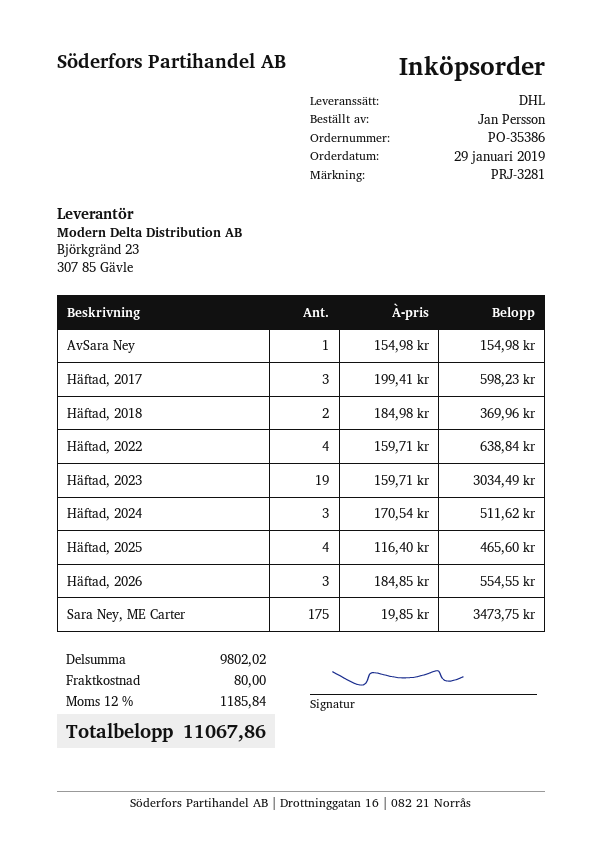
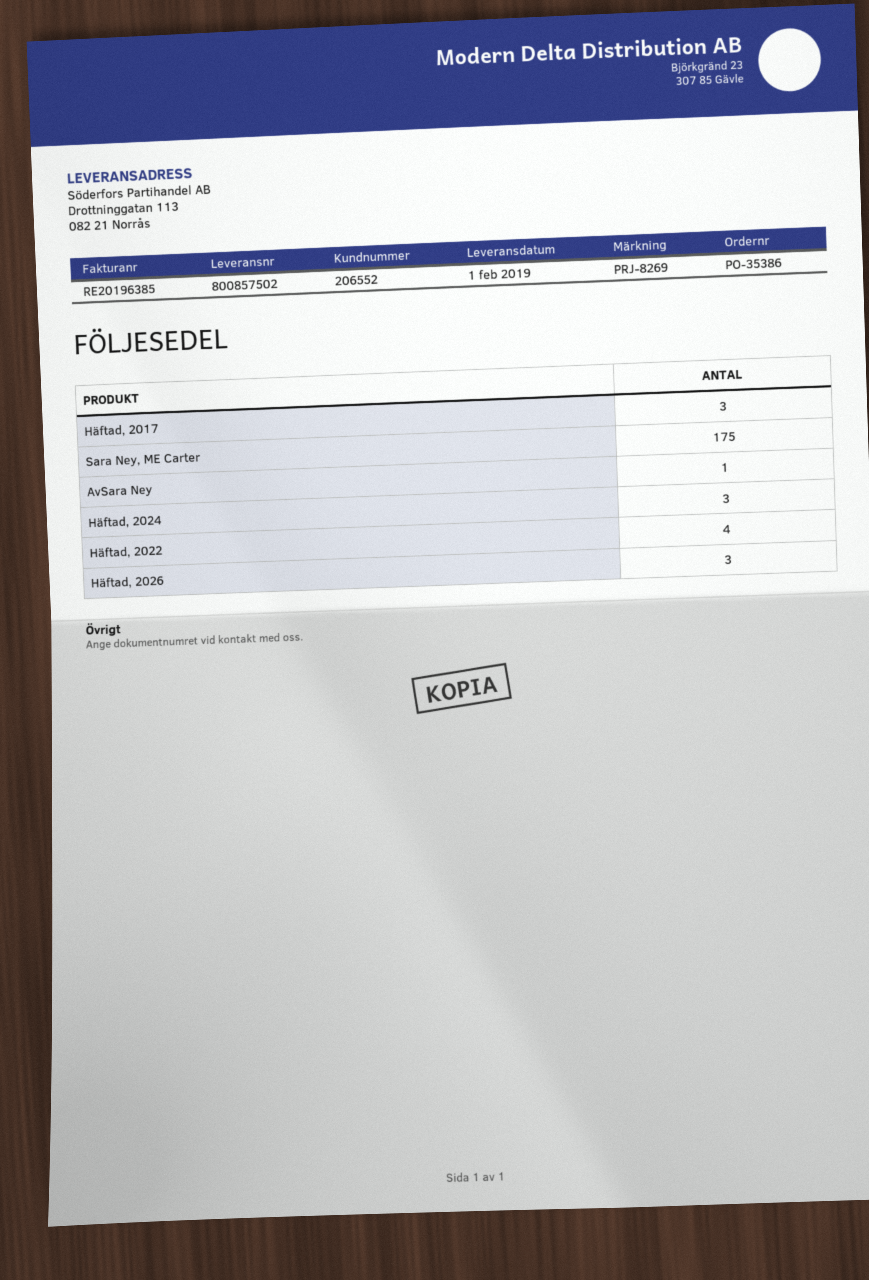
reference: PRJ-3281 -> PRJ-8269
Häftad, 2018: 2 -> none
Häftad, 2023: 19 -> none
Häftad, 2025: 4 -> none

